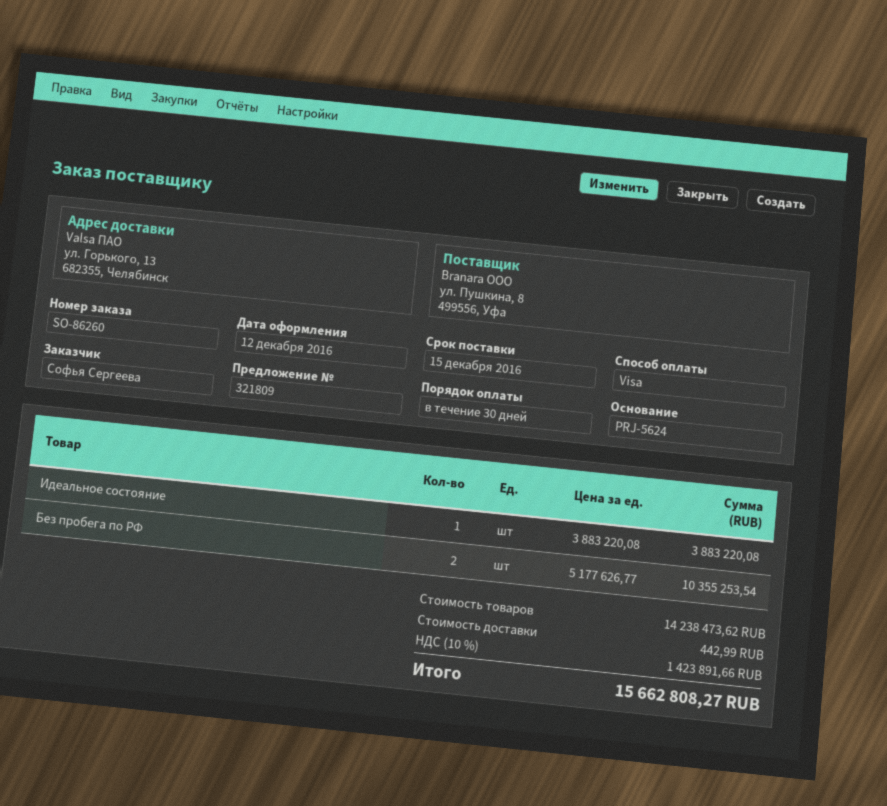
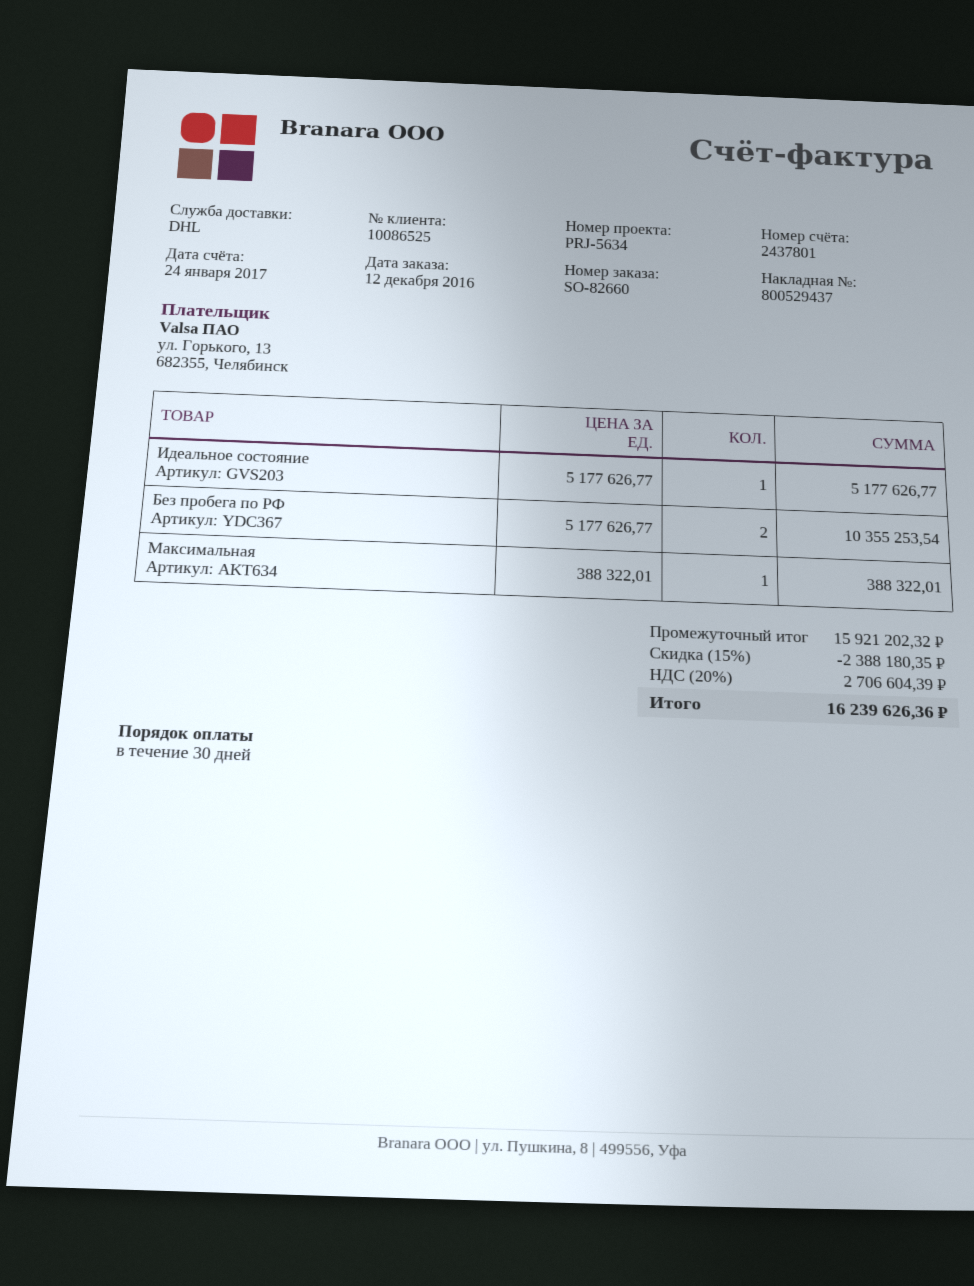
order number: SO-86260 -> SO-82660
reference: PRJ-5624 -> PRJ-5634
Идеальное состояние: 1 x 3883220.08 = 3883220.08 -> 1 x 5177626.77 = 5177626.77
Максимальная: none -> 1 x 388322.01 = 388322.01
subtotal: 14238473.62 -> 15921202.32
discount: none -> 15% = 2388180.35
shipping: 442.99 -> none
tax: 10% = 1423891.66 -> 20% = 2706604.39
total: 15662808.27 -> 16239626.36

